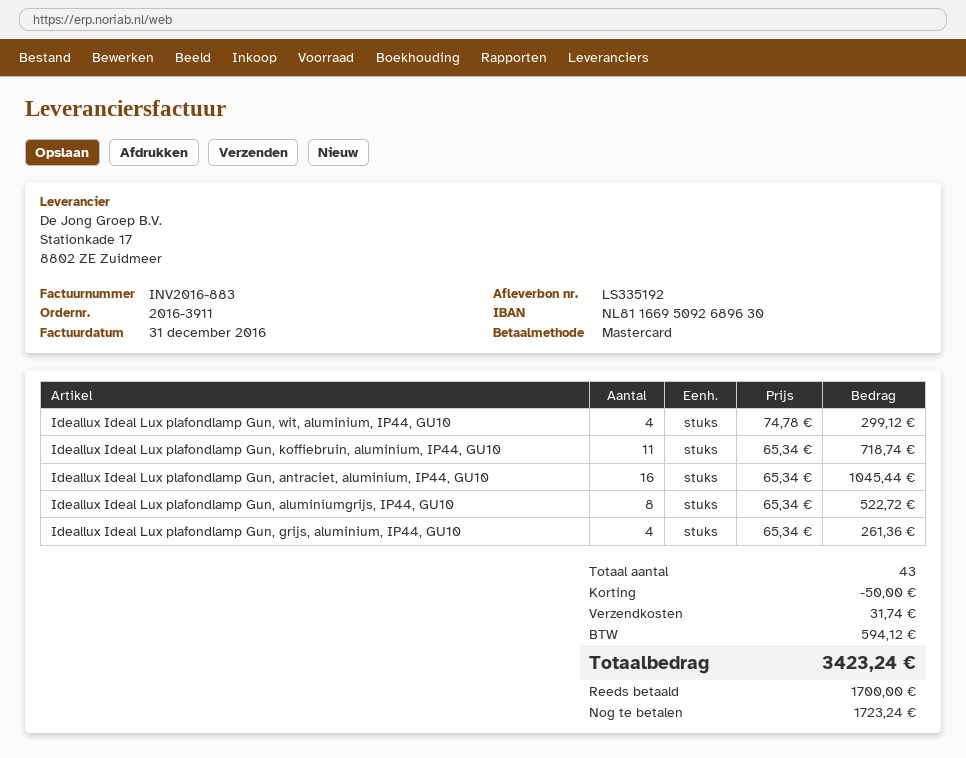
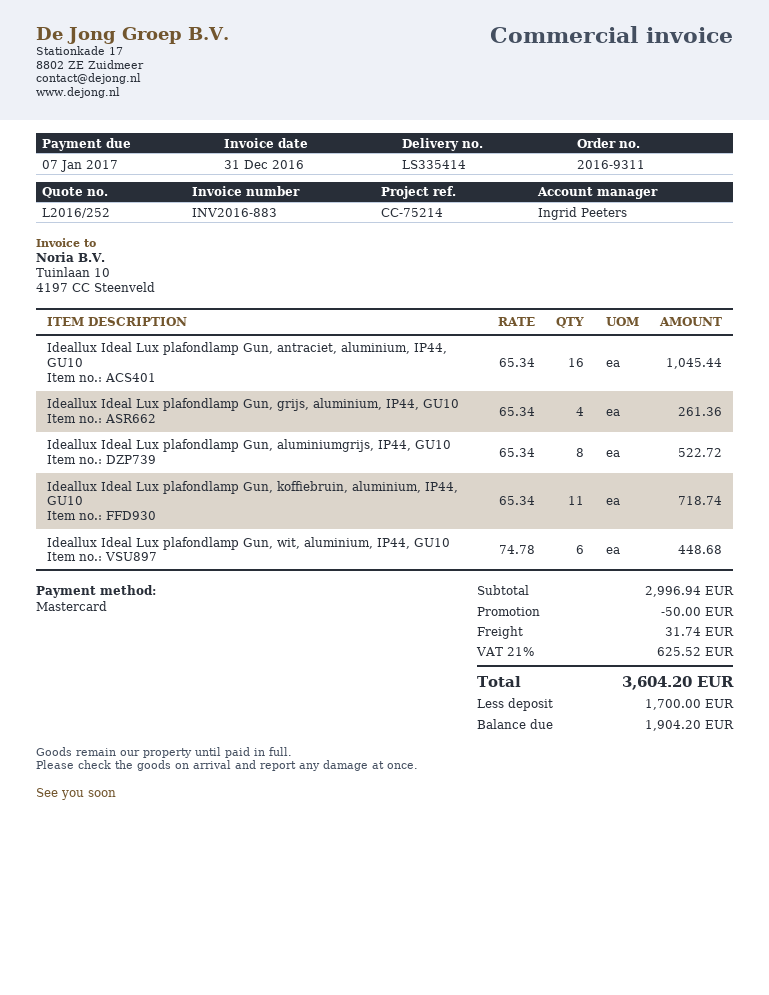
order number: 2016-3911 -> 2016-9311
delivery note number: LS335192 -> LS335414
Ideallux Ideal Lux plafondlamp Gun, wit, aluminium, IP44, GU10: 4 x 74.78 = 299.12 -> 6 x 74.78 = 448.68
tax: 594.12 -> 625.52
total: 3423.24 -> 3604.20
balance: 1723.24 -> 1904.20

